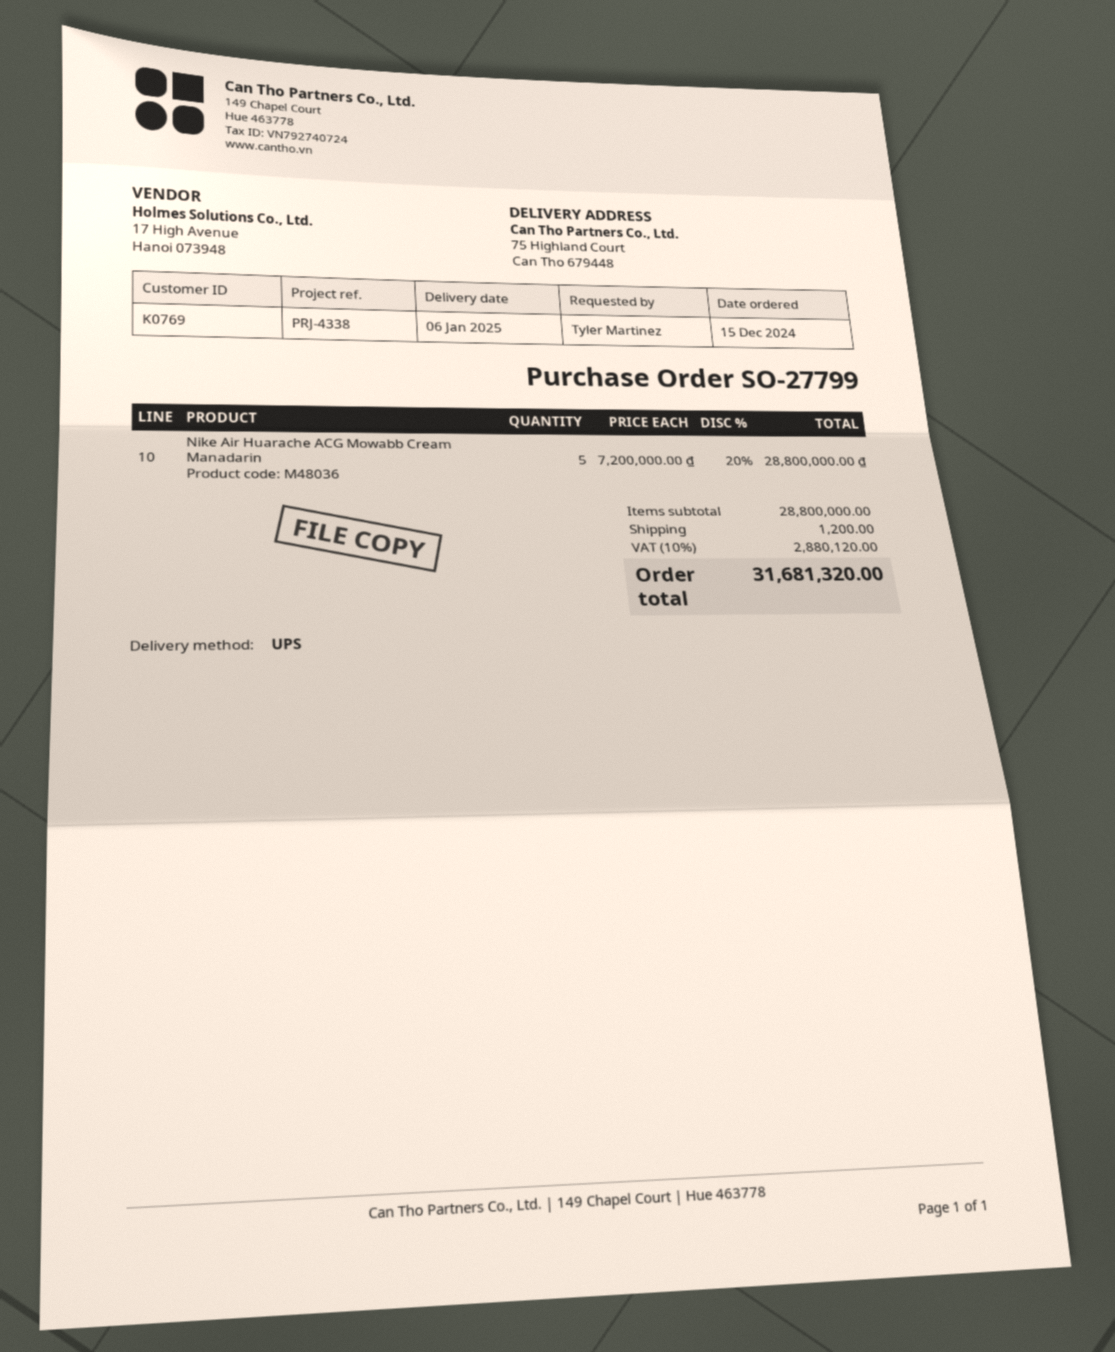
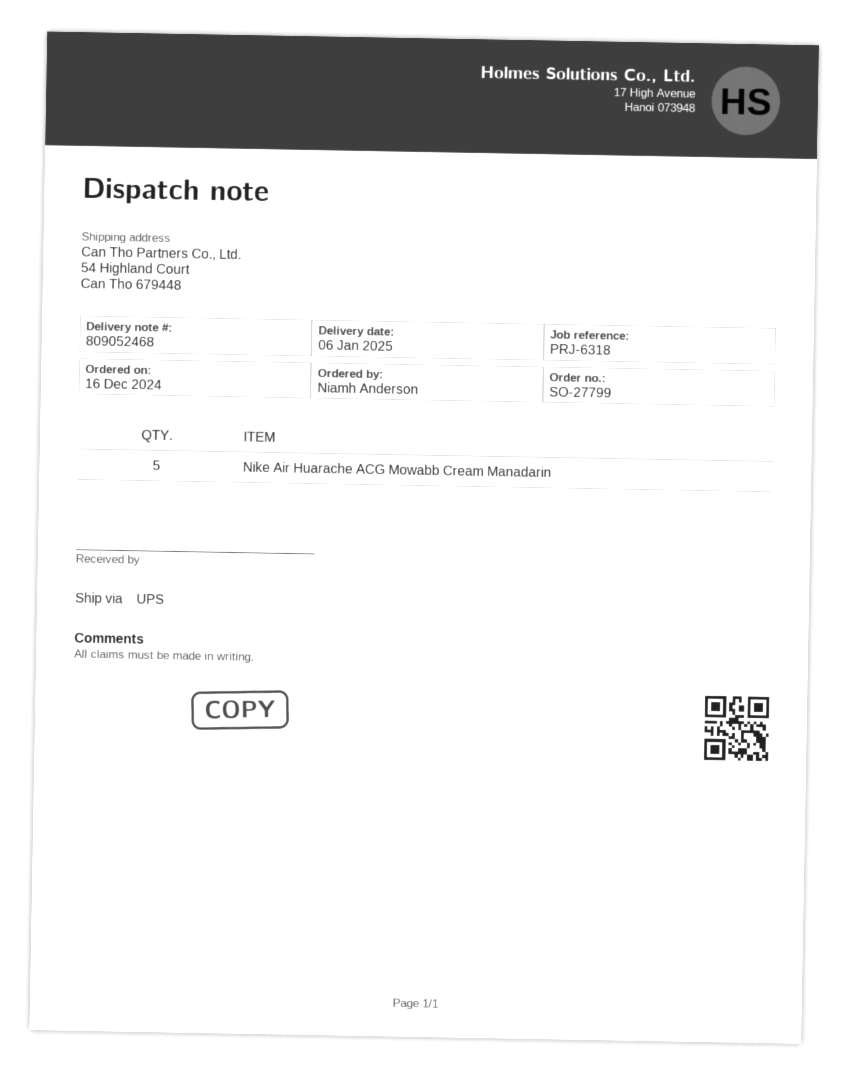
order date: 2024-12-15 -> 2024-12-16
reference: PRJ-4338 -> PRJ-6318
ordered by: Tyler Martinez -> Niamh Anderson
ship to: 75 Highland Court, Can Tho 679448 -> 54 Highland Court, Can Tho 679448

